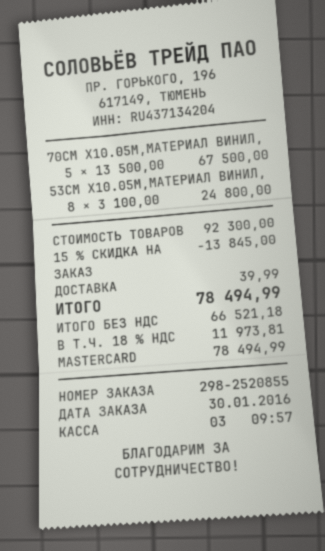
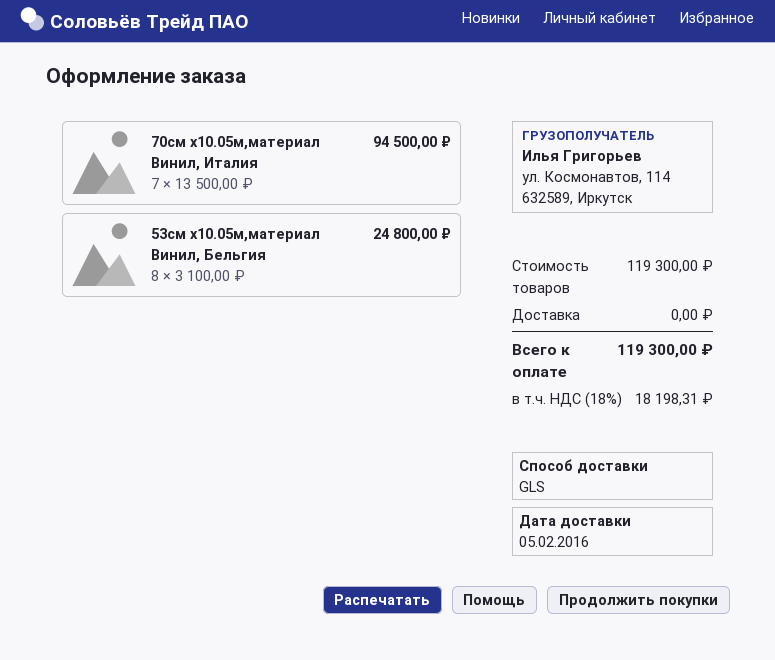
70СМ X10.05М,МАТЕРИАЛ ВИНИЛ,: 5 x 13500.00 = 67500.00 -> 7 x 13500.00 = 94500.00
subtotal: 92300.00 -> 119300.00
discount: 15% = 13845.00 -> none
shipping: 39.99 -> 0.00
tax: 18% = 11973.81 -> 18% = 18198.31
total: 78494.99 -> 119300.00

